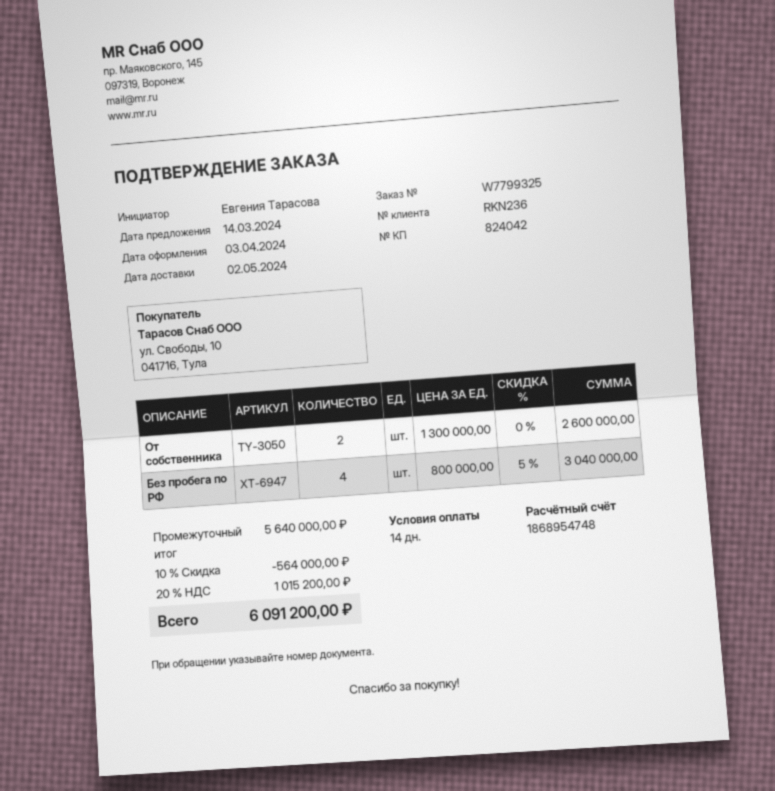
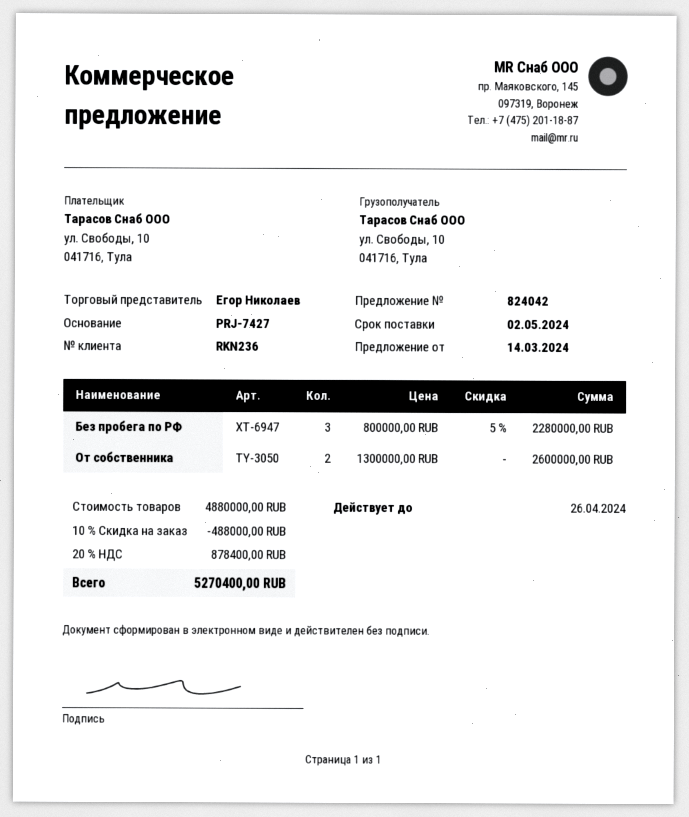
Без пробега по РФ: 4 x 800000.00 - 5% = 3040000.00 -> 3 x 800000.00 - 5% = 2280000.00
subtotal: 5640000.00 -> 4880000.00
discount: 10% = 564000.00 -> 10% = 488000.00
tax: 20% = 1015200.00 -> 20% = 878400.00
total: 6091200.00 -> 5270400.00

